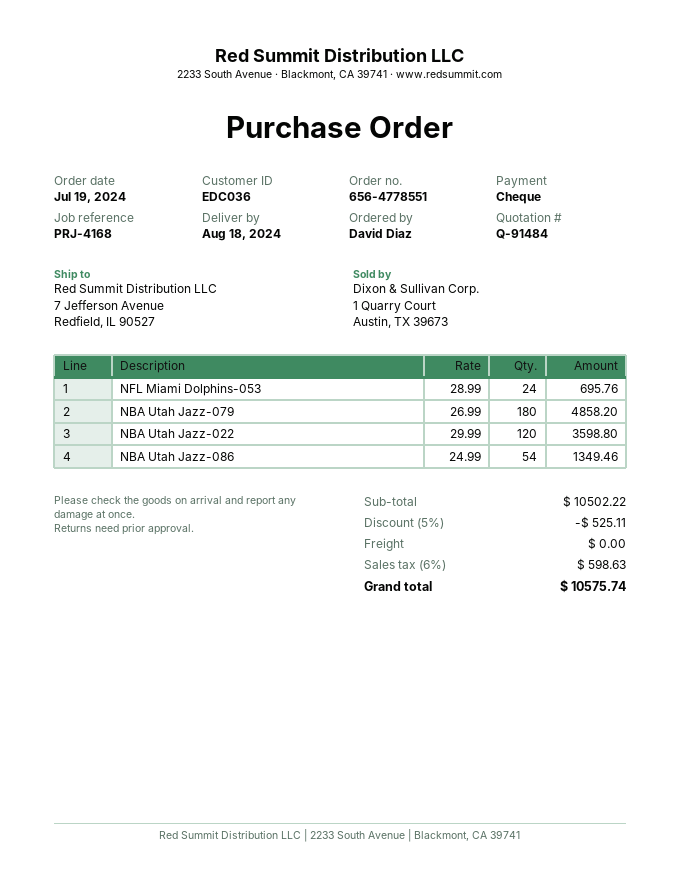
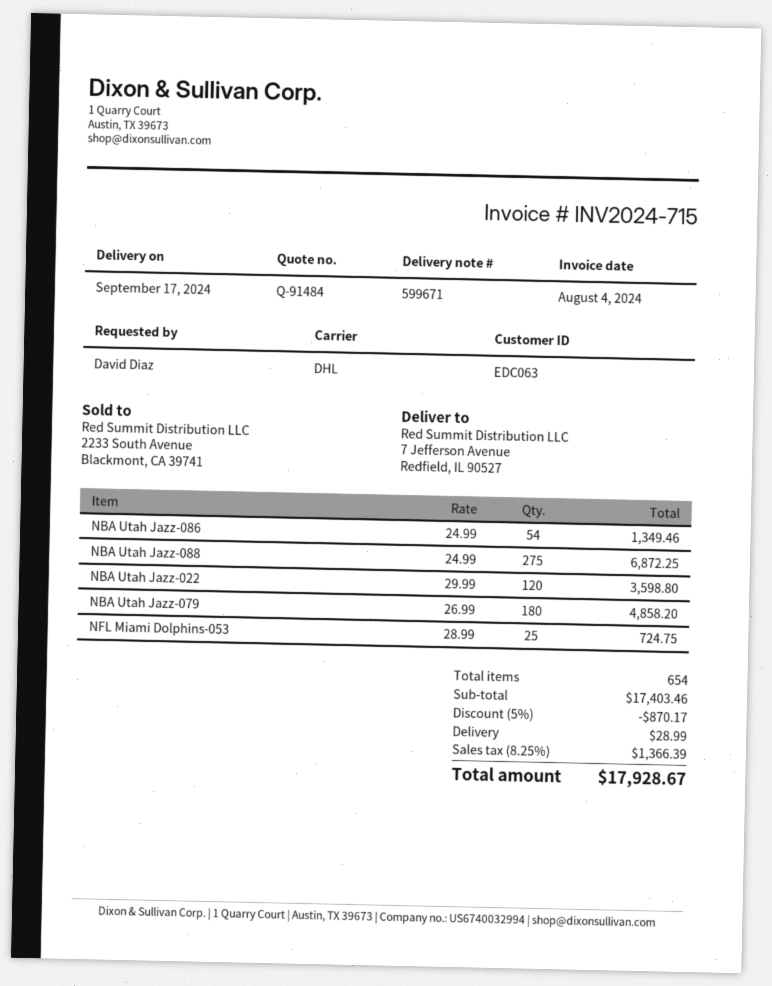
delivery date: 2024-08-18 -> 2024-09-17
customer number: EDC036 -> EDC063
NFL Miami Dolphins-053: 24 x 28.99 = 695.76 -> 25 x 28.99 = 724.75
NBA Utah Jazz-088: none -> 275 x 24.99 = 6872.25
subtotal: 10502.22 -> 17403.46
discount: 5% = 525.11 -> 5% = 870.17
shipping: 0.00 -> 28.99
tax: 6% = 598.63 -> 8.25% = 1366.39
total: 10575.74 -> 17928.67

